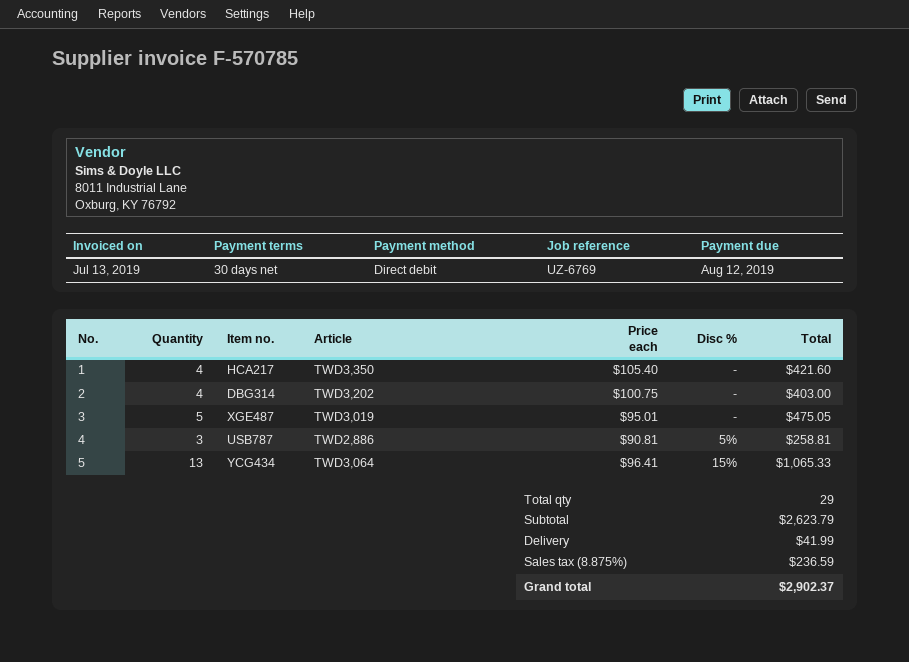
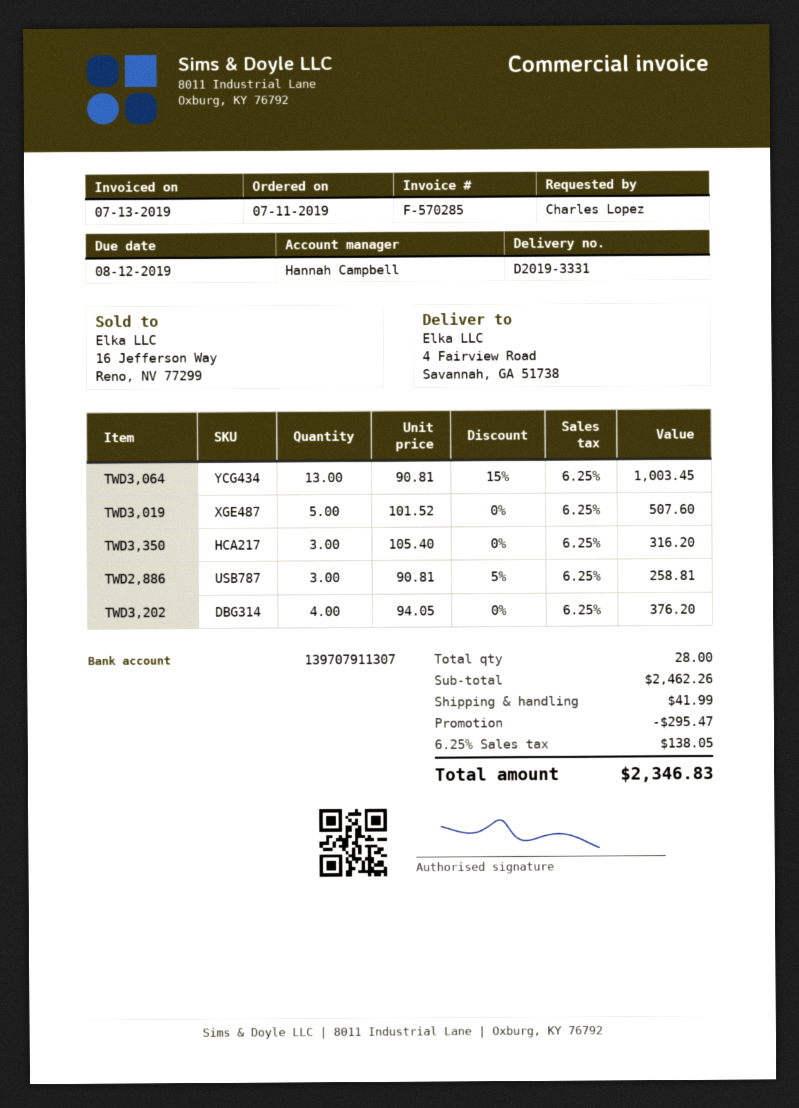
invoice number: F-570785 -> F-570285
TWD3,350: 4 x 105.40 = 421.60 -> 3 x 105.40 = 316.20
TWD3,202: 4 x 100.75 = 403.00 -> 4 x 94.05 = 376.20
TWD3,019: 5 x 95.01 = 475.05 -> 5 x 101.52 = 507.60
TWD3,064: 13 x 96.41 - 15% = 1065.33 -> 13 x 90.81 - 15% = 1003.45
total quantity: 29 -> 28
subtotal: 2623.79 -> 2462.26
discount: none -> 295.47
tax: 8.875% = 236.59 -> 6.25% = 138.05
total: 2902.37 -> 2346.83

